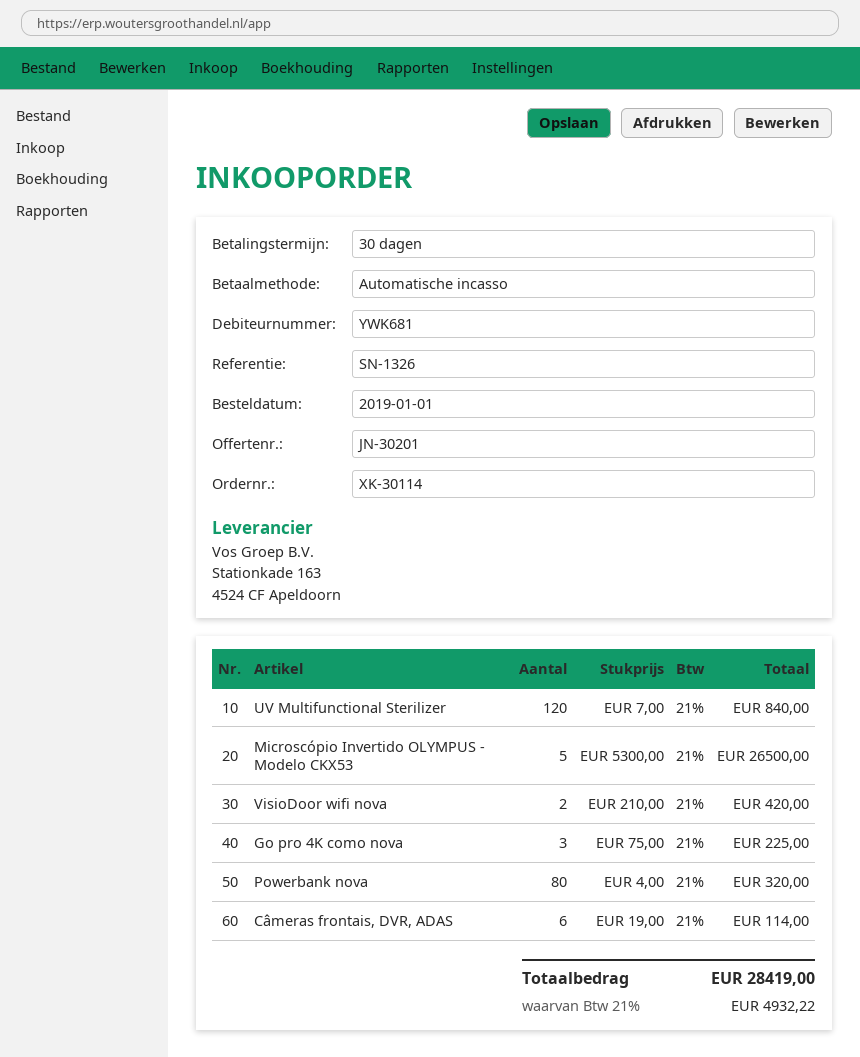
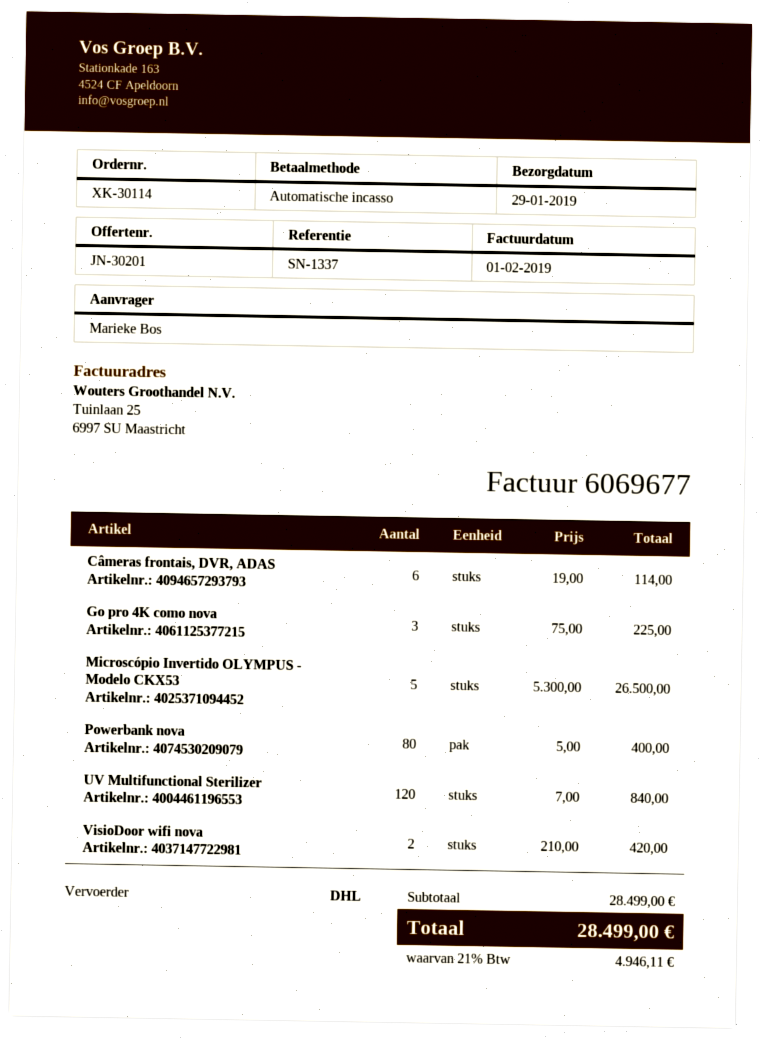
reference: SN-1326 -> SN-1337
Powerbank nova: 80 x 4.00 = 320.00 -> 80 x 5.00 = 400.00
tax: 21% = 4932.22 -> 21% = 4946.11
total: 28419.00 -> 28499.00

